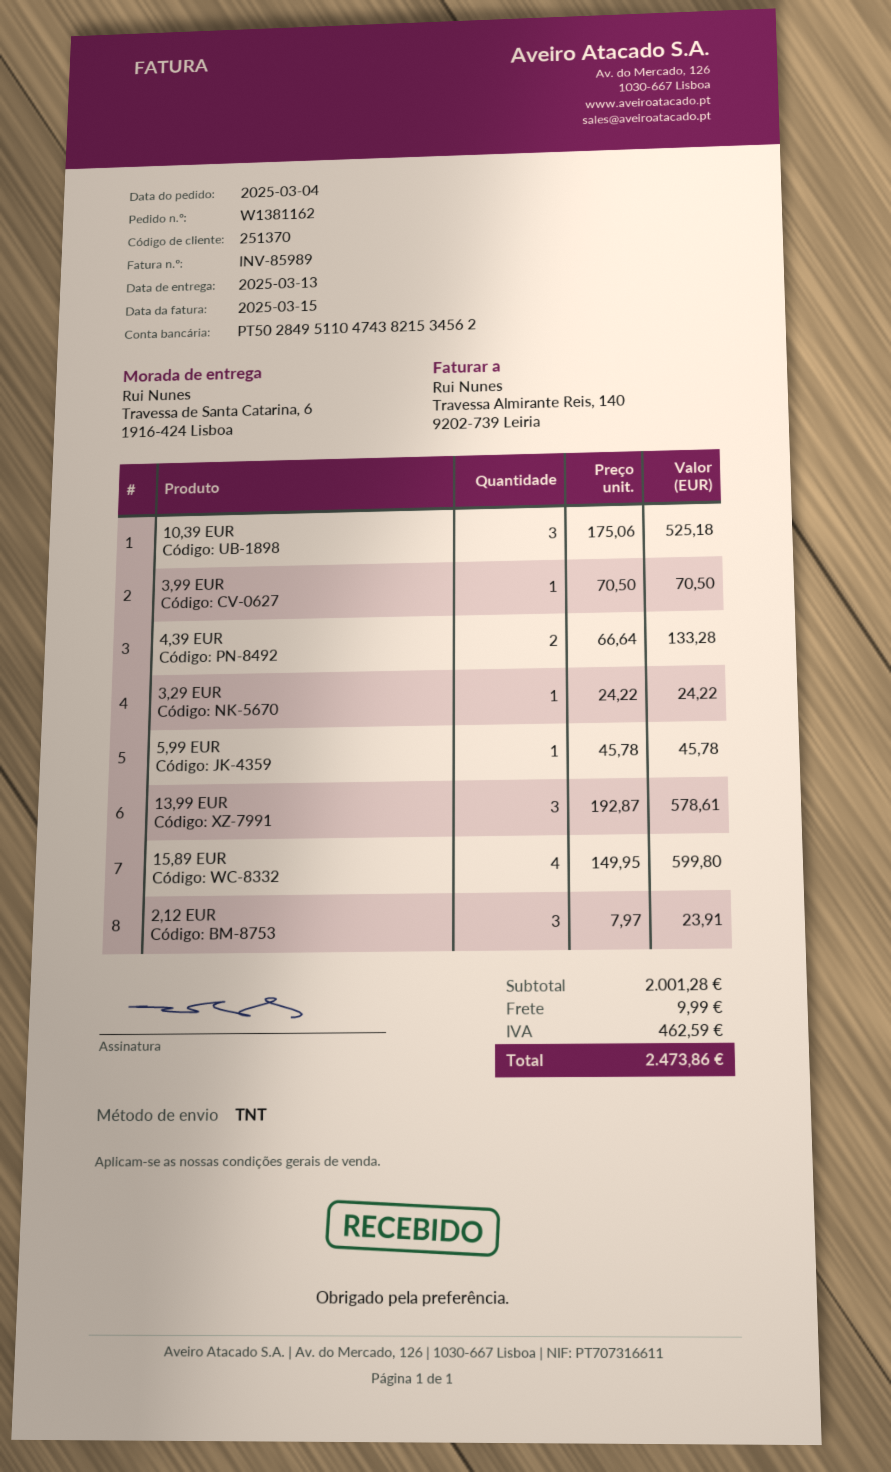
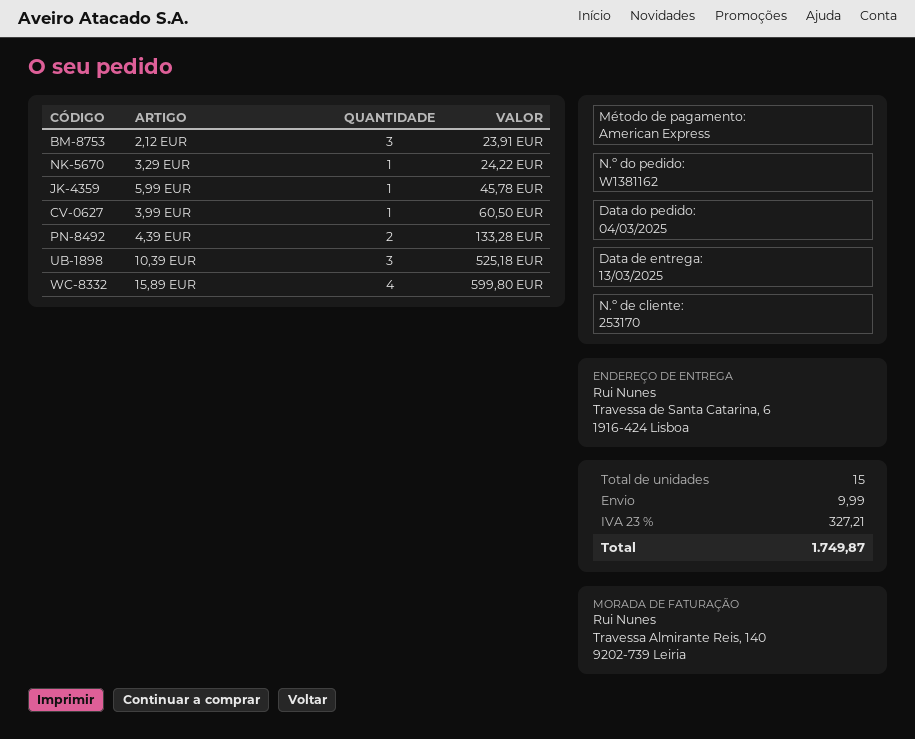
customer number: 251370 -> 253170
3,99 EUR: 1 for 70.50 -> 1 for 60.50
13,99 EUR: 3 for 578.61 -> none
tax: 462.59 -> 327.21
total: 2473.86 -> 1749.87

